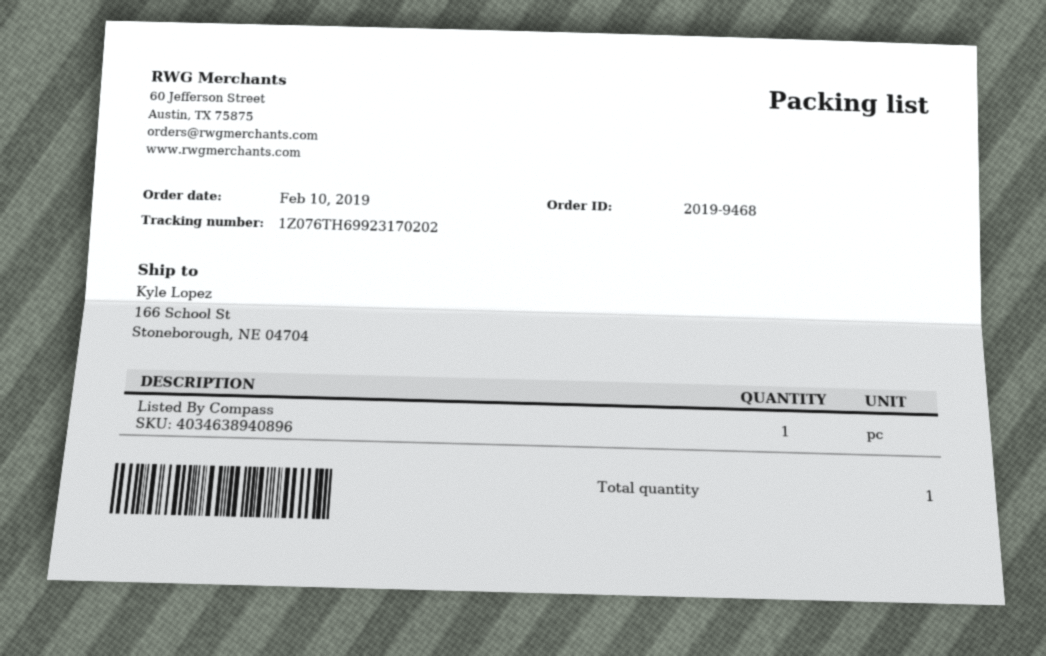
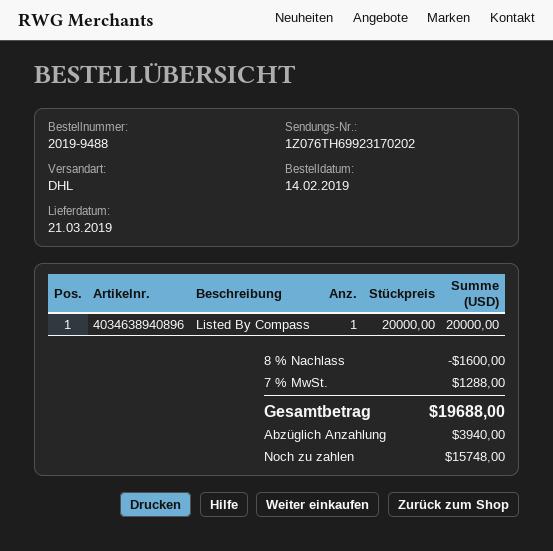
order number: 2019-9468 -> 2019-9488
order date: 2019-02-10 -> 2019-02-14

